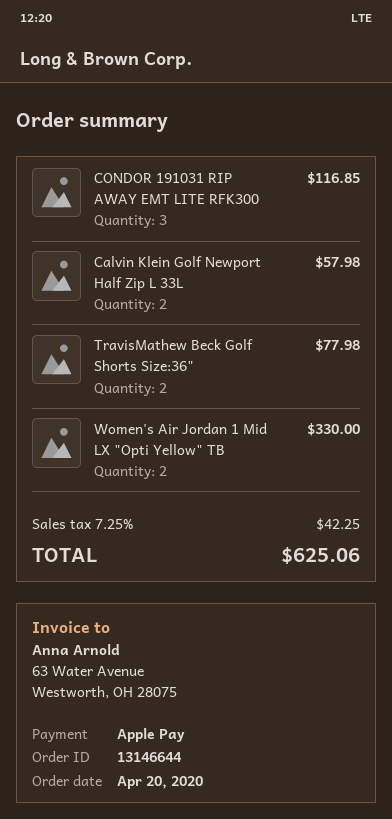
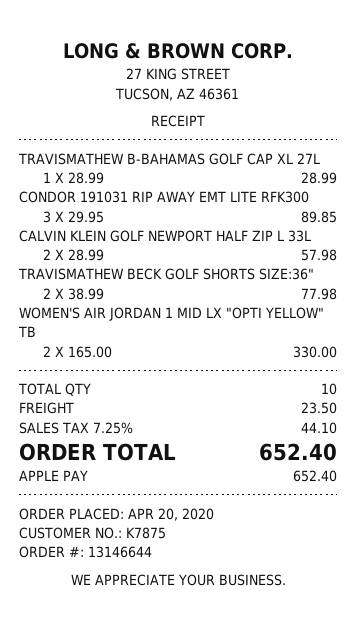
CONDOR 191031 RIP AWAY EMT LITE RFK300: 3 for 116.85 -> 3 for 89.85
TRAVISMATHEW B-BAHAMAS GOLF CAP XL 27L: none -> 1 for 28.99
shipping: none -> 23.50
tax: 7.25% = 42.25 -> 7.25% = 44.10
total: 625.06 -> 652.40

